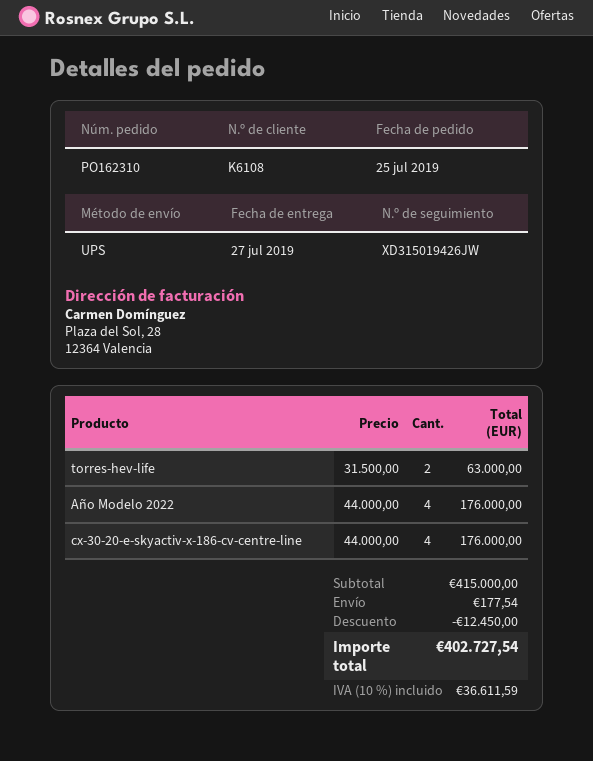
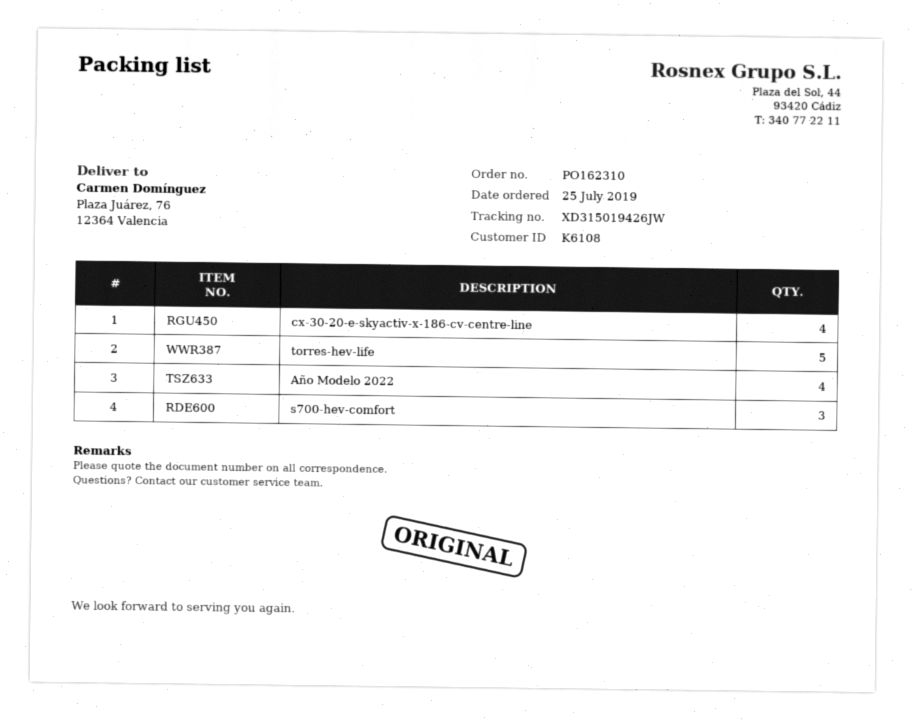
torres-hev-life: 2 -> 5
s700-hev-comfort: none -> 3

